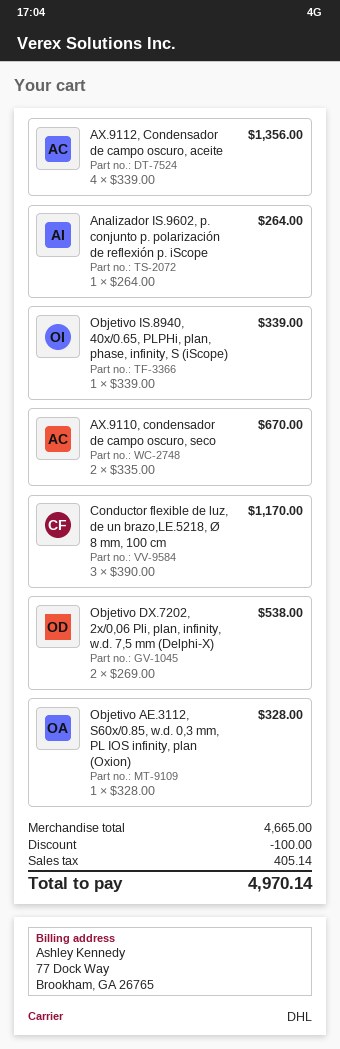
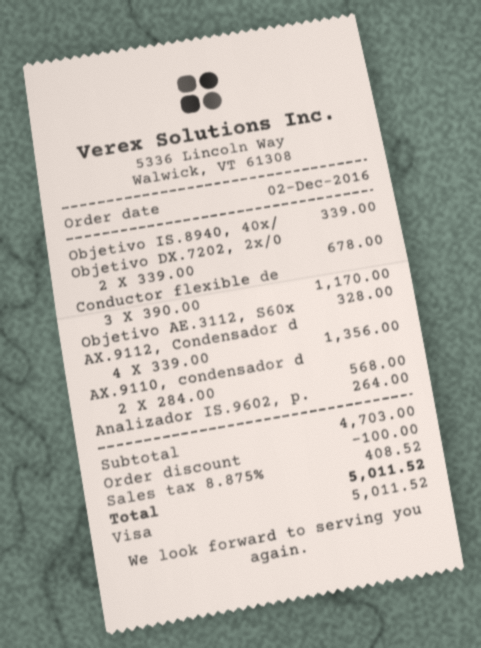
AX.9110, condensador de campo oscuro, seco: 2 x 335.00 = 670.00 -> 2 x 284.00 = 568.00
Objetivo DX.7202, 2x/0,06 Pli, plan, infinity, w.d. 7,5 mm (Delphi-X): 2 x 269.00 = 538.00 -> 2 x 339.00 = 678.00
subtotal: 4665.00 -> 4703.00
tax: 405.14 -> 408.52
total: 4970.14 -> 5011.52

